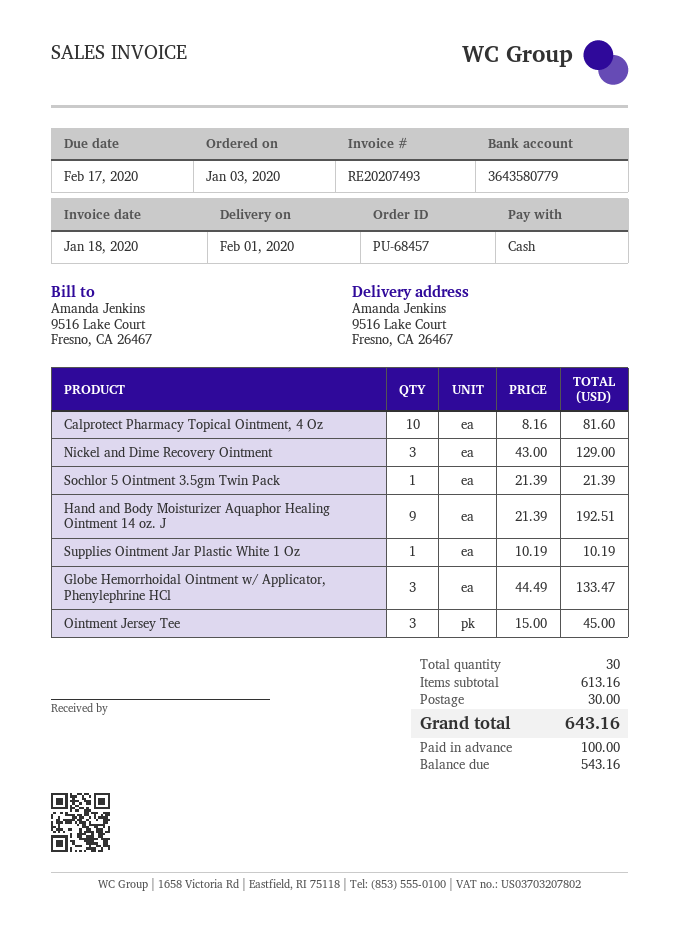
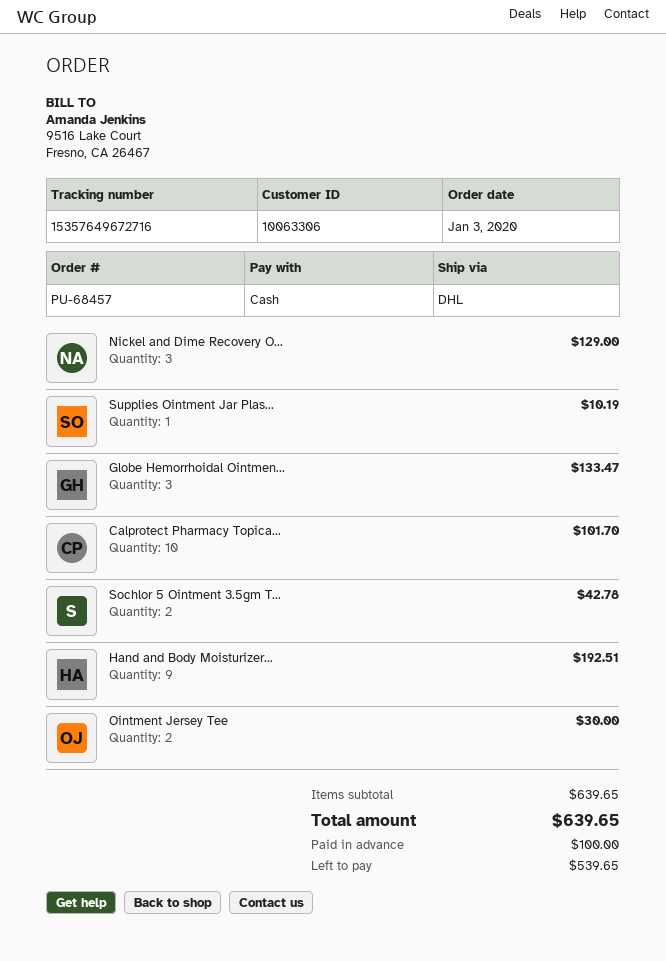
Calprotect Pharmacy Topical Ointment, 4 Oz: 10 for 81.60 -> 10 for 101.70
Sochlor 5 Ointment 3.5gm Twin Pack: 1 for 21.39 -> 2 for 42.78
Ointment Jersey Tee: 3 for 45.00 -> 2 for 30.00
subtotal: 613.16 -> 639.65
shipping: 30.00 -> none
total: 643.16 -> 639.65
balance: 543.16 -> 539.65

